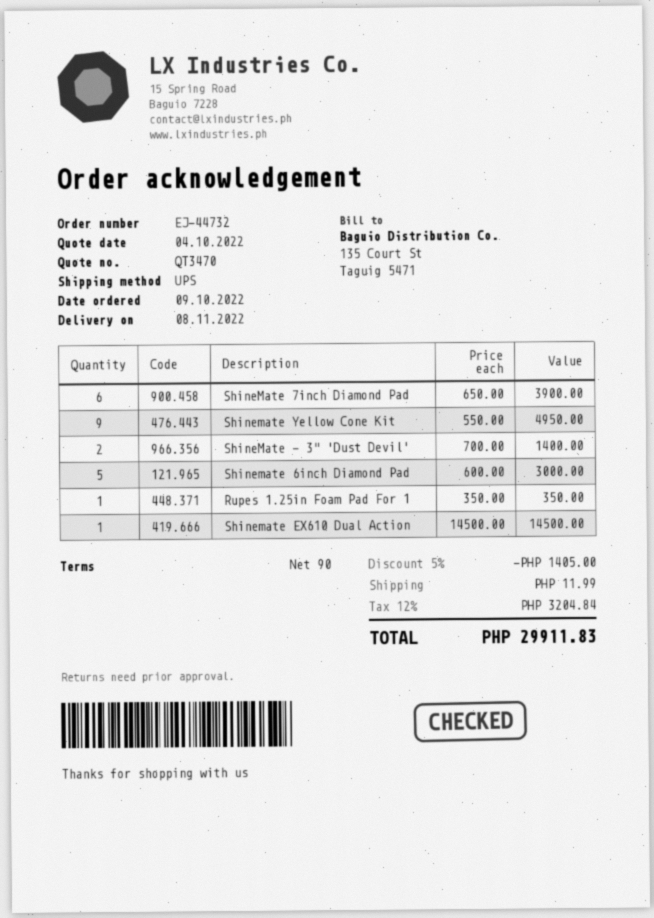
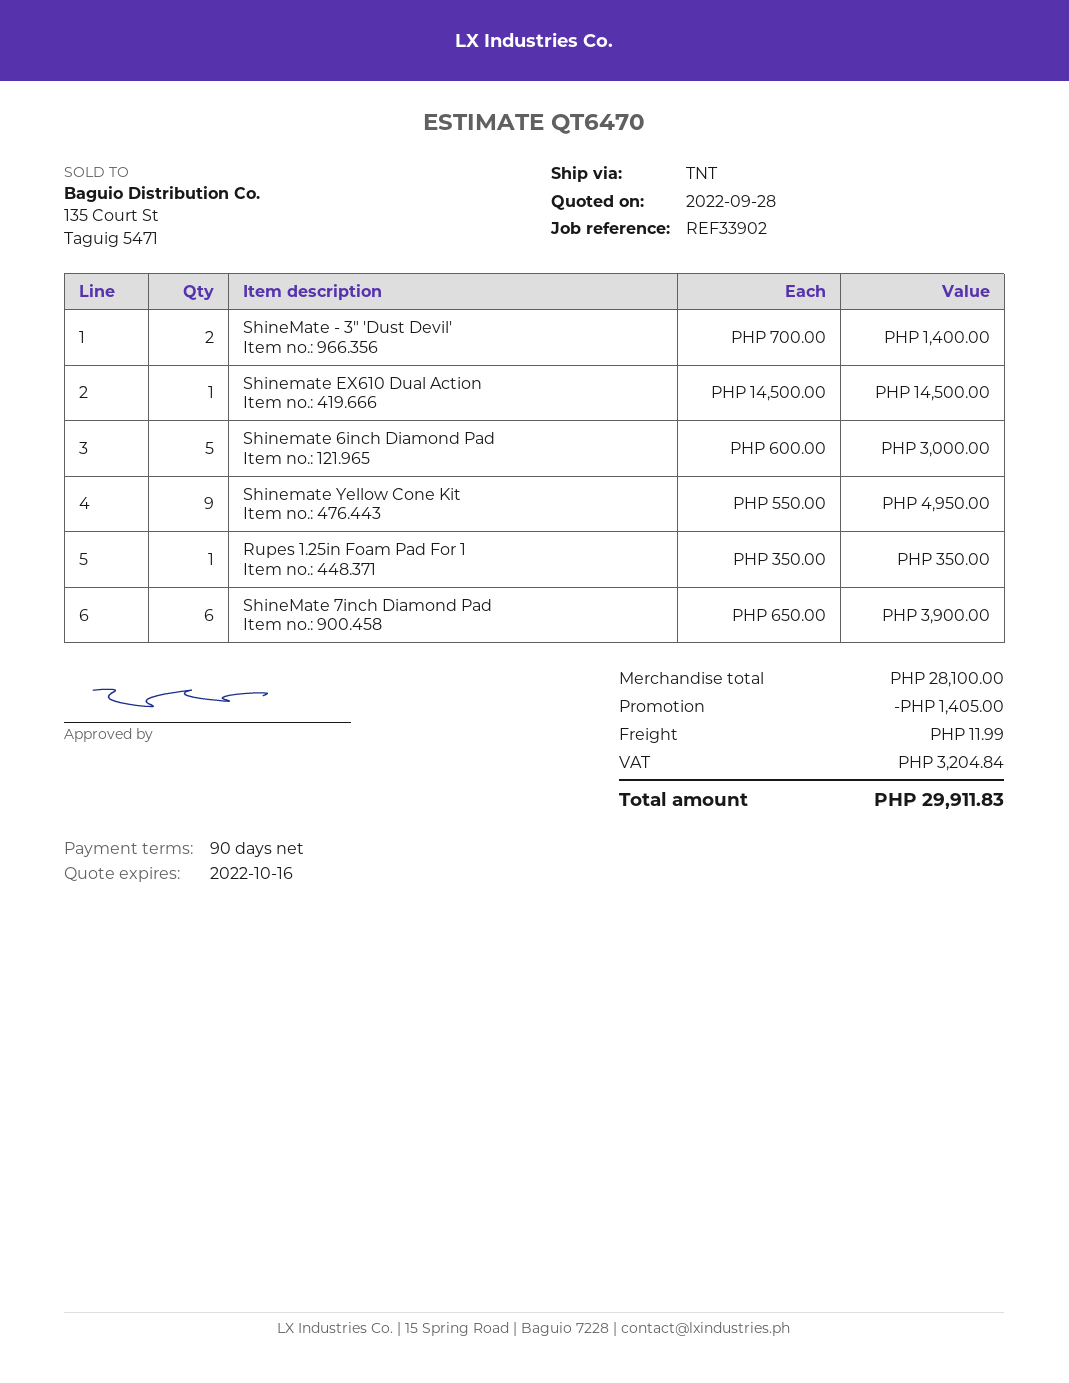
quote number: QT3470 -> QT6470
quote date: 2022-10-04 -> 2022-09-28
shipping method: UPS -> TNT

